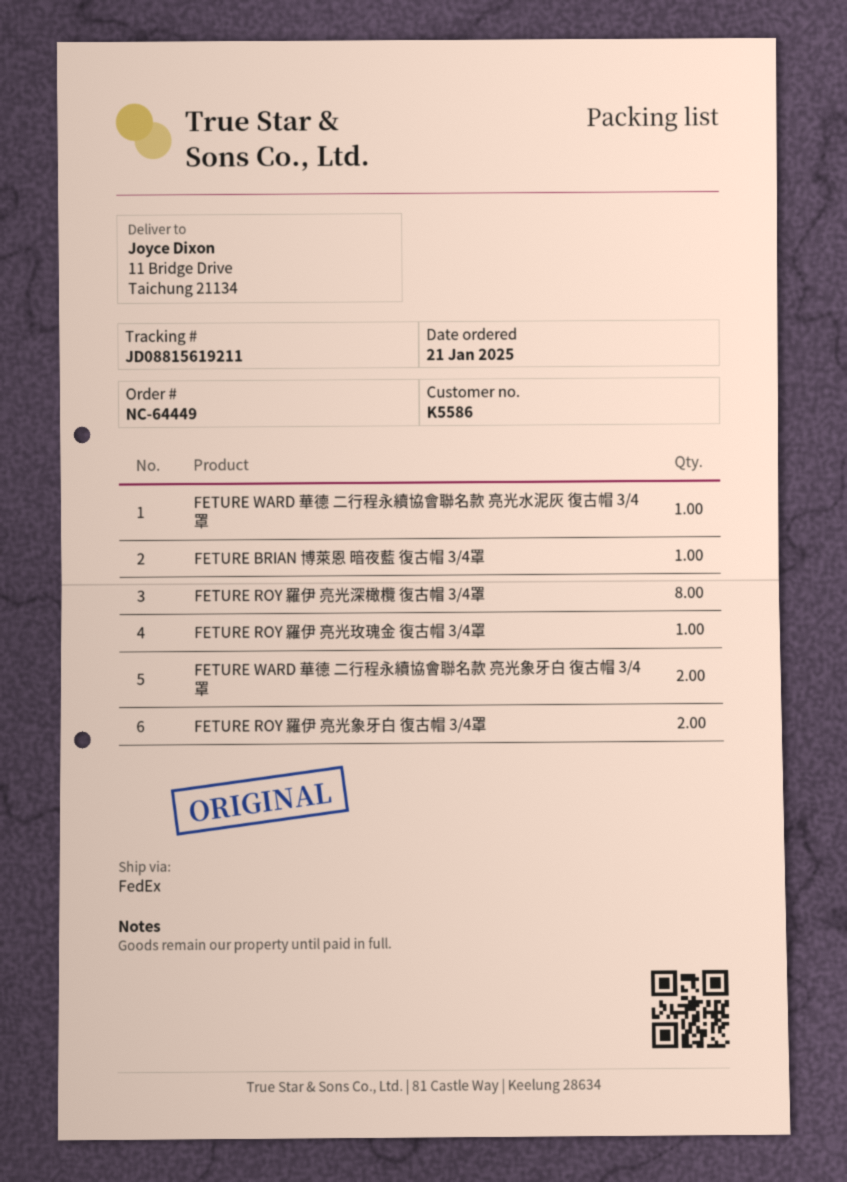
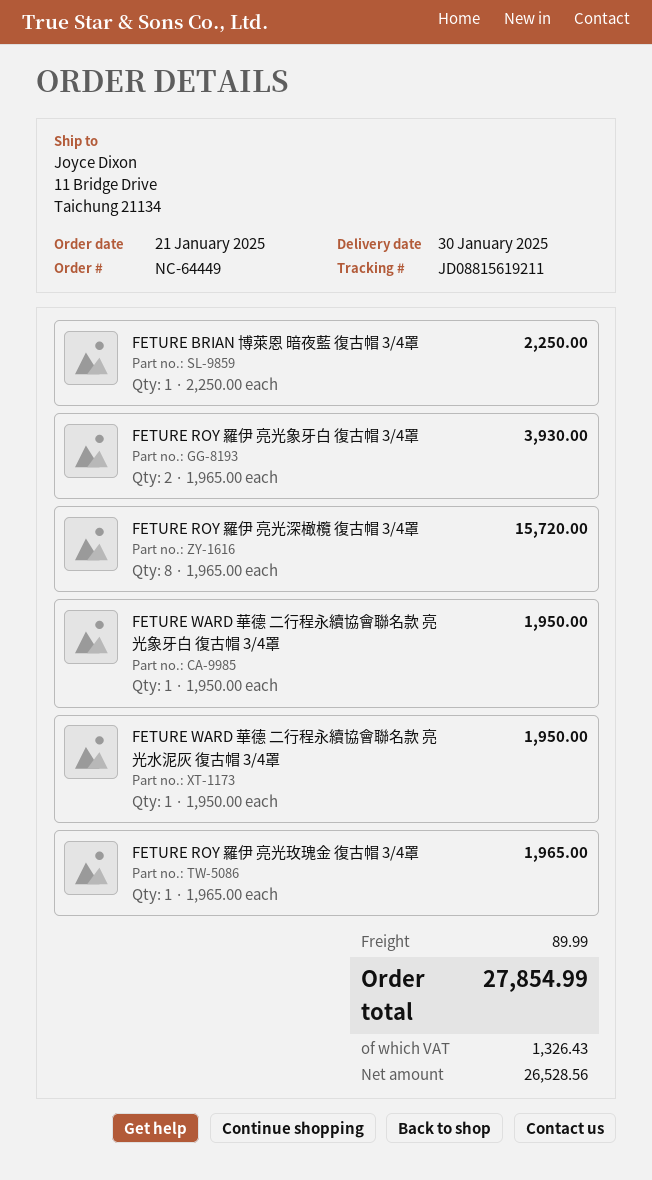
FETURE WARD 華德 二行程永續協會聯名款 亮光象牙白 復古帽 3/4罩: 2 -> 1

